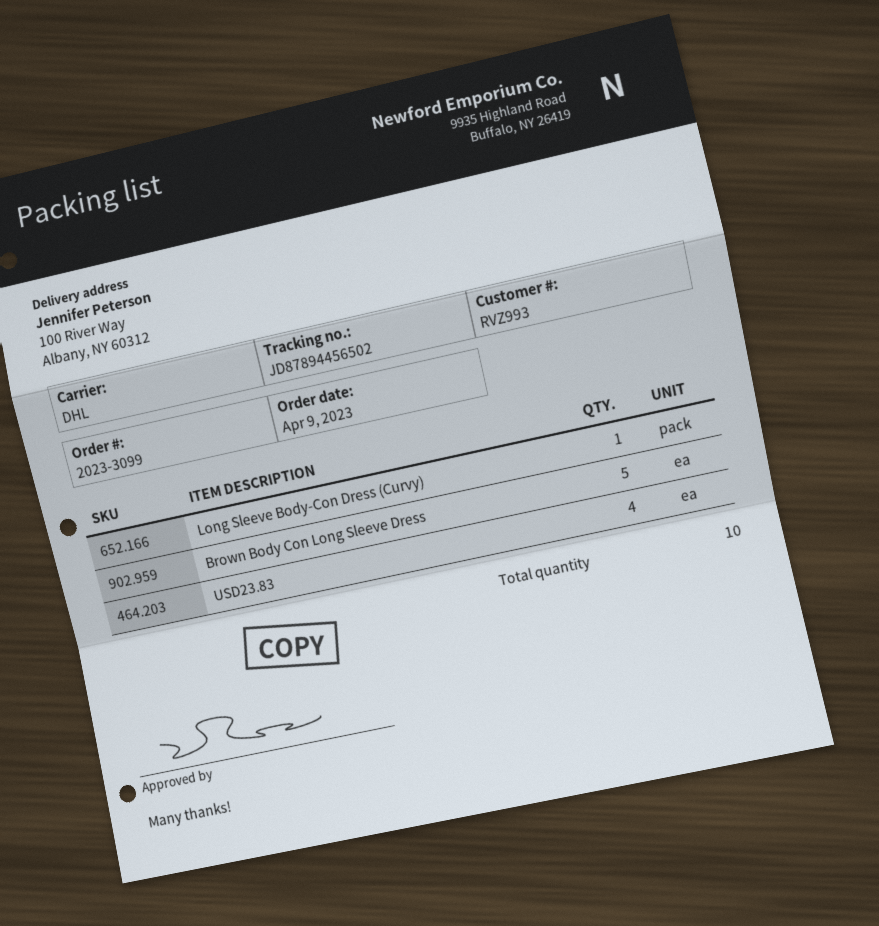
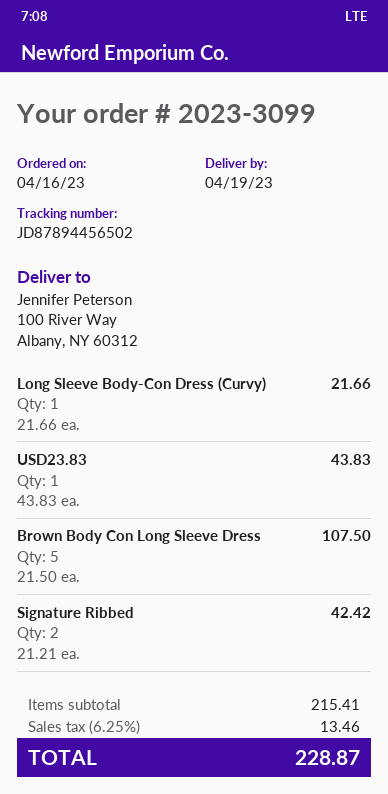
order date: 2023-04-09 -> 2023-04-16
USD23.83: 4 -> 1
Signature Ribbed: none -> 2

